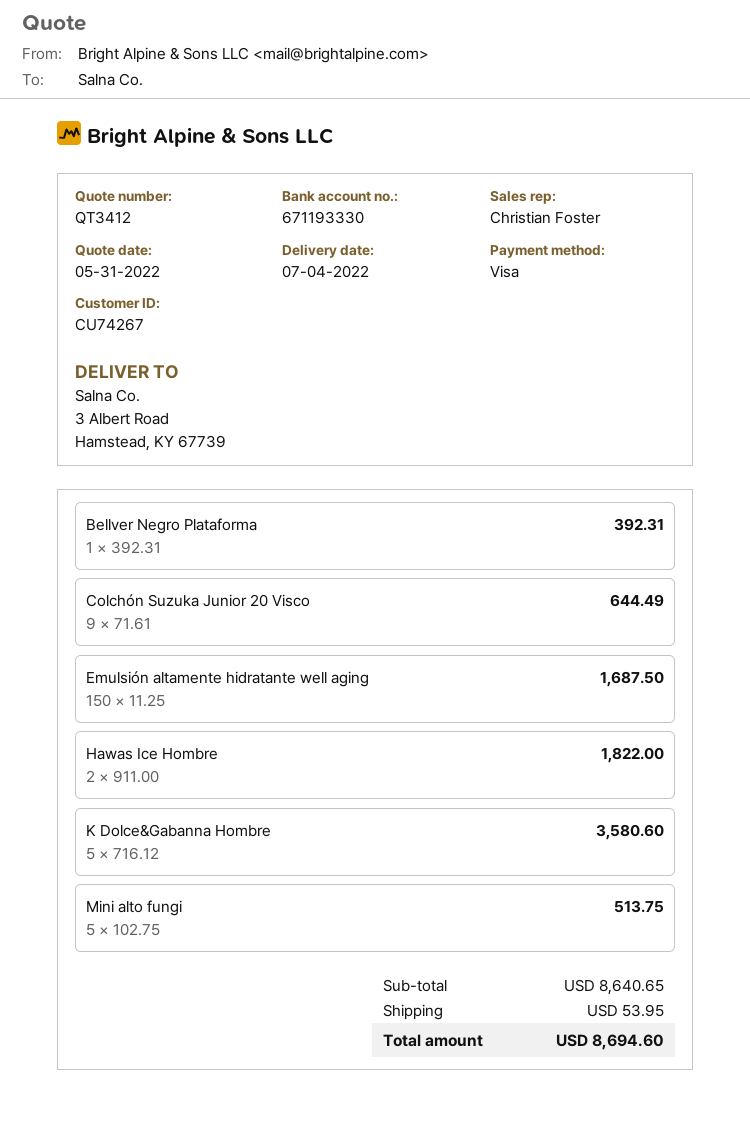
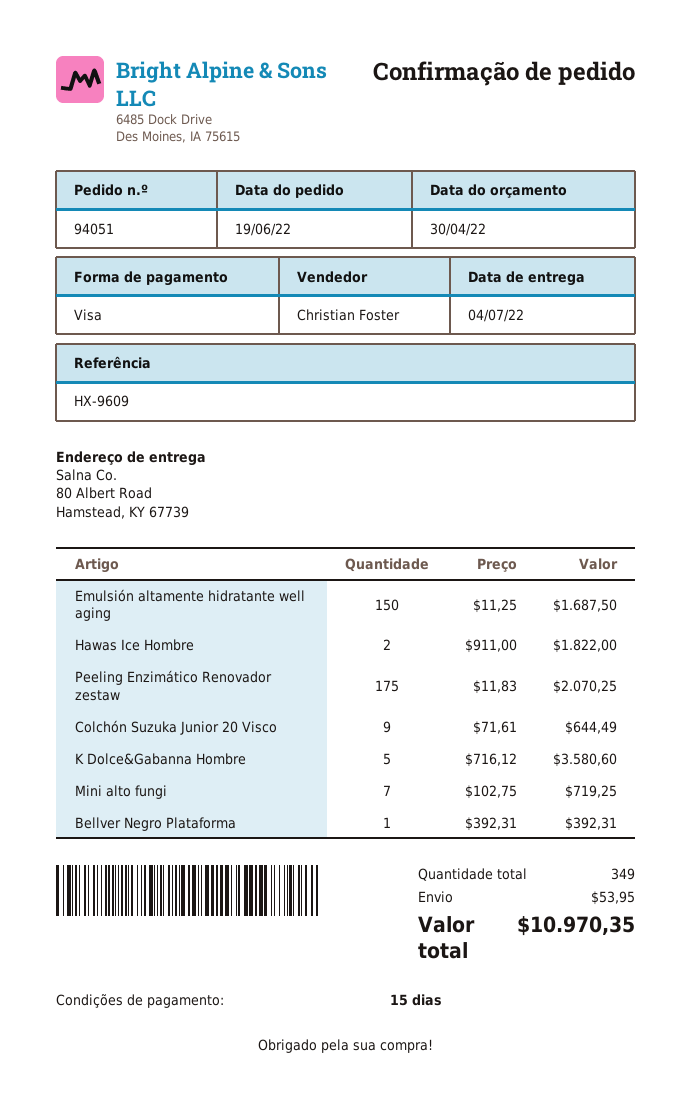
quote date: 2022-05-31 -> 2022-04-30
ship to: 3 Albert Road, Hamstead, KY 67739 -> 80 Albert Road, Hamstead, KY 67739
Mini alto fungi: 5 x 102.75 = 513.75 -> 7 x 102.75 = 719.25
Peeling Enzimático Renovador zestaw: none -> 175 x 11.83 = 2070.25
total: 8694.60 -> 10970.35

